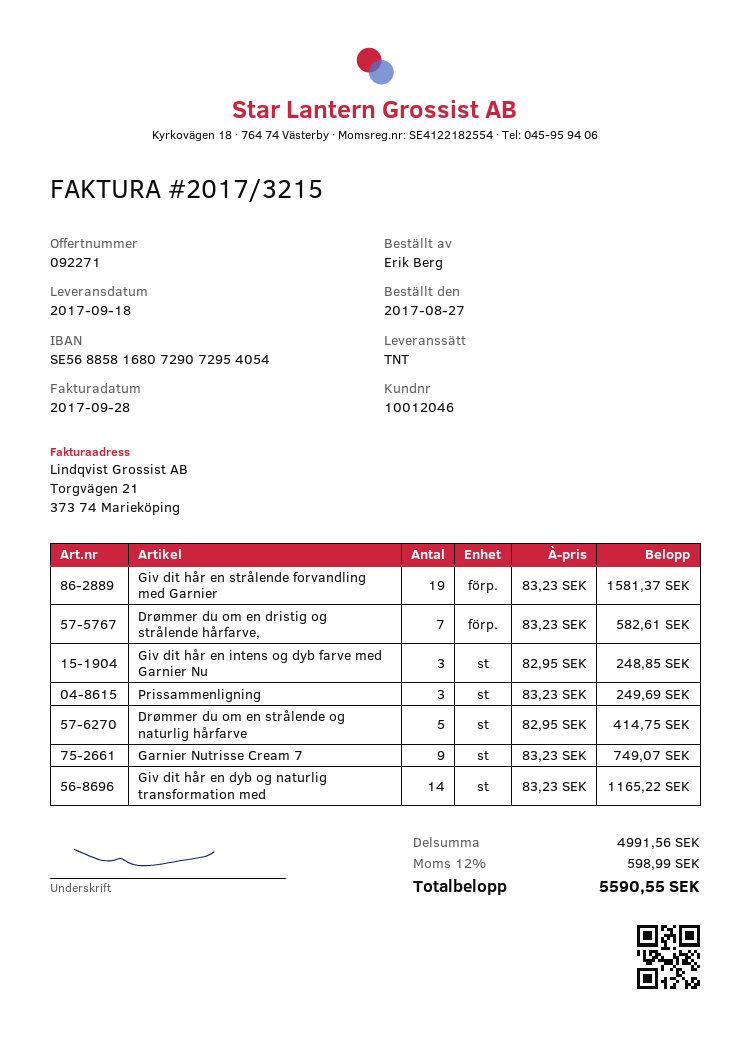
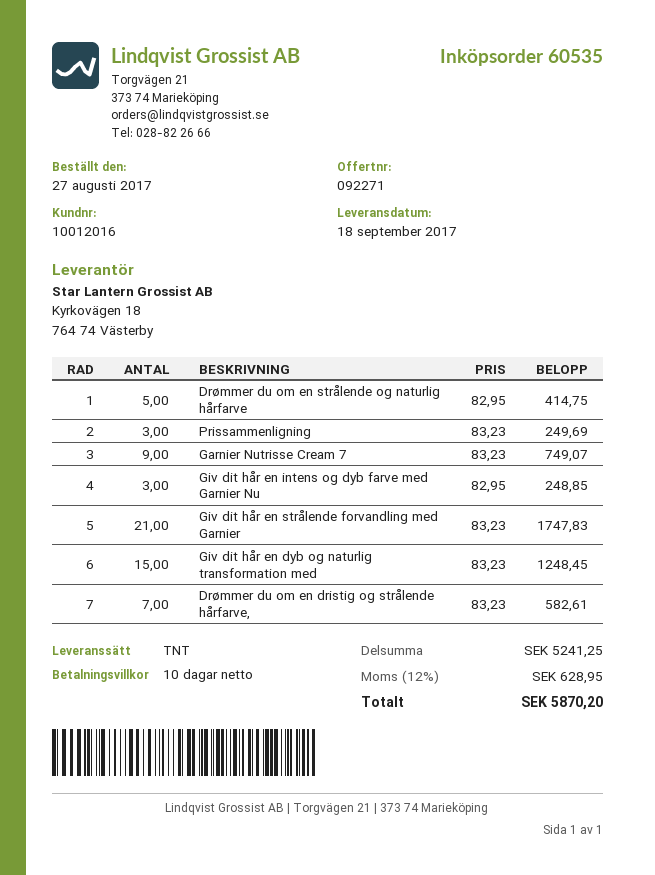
customer number: 10012046 -> 10012016
Giv dit hår en strålende forvandling med Garnier: 19 x 83.23 = 1581.37 -> 21 x 83.23 = 1747.83
Giv dit hår en dyb og naturlig transformation med: 14 x 83.23 = 1165.22 -> 15 x 83.23 = 1248.45
subtotal: 4991.56 -> 5241.25
tax: 12% = 598.99 -> 12% = 628.95
total: 5590.55 -> 5870.20

